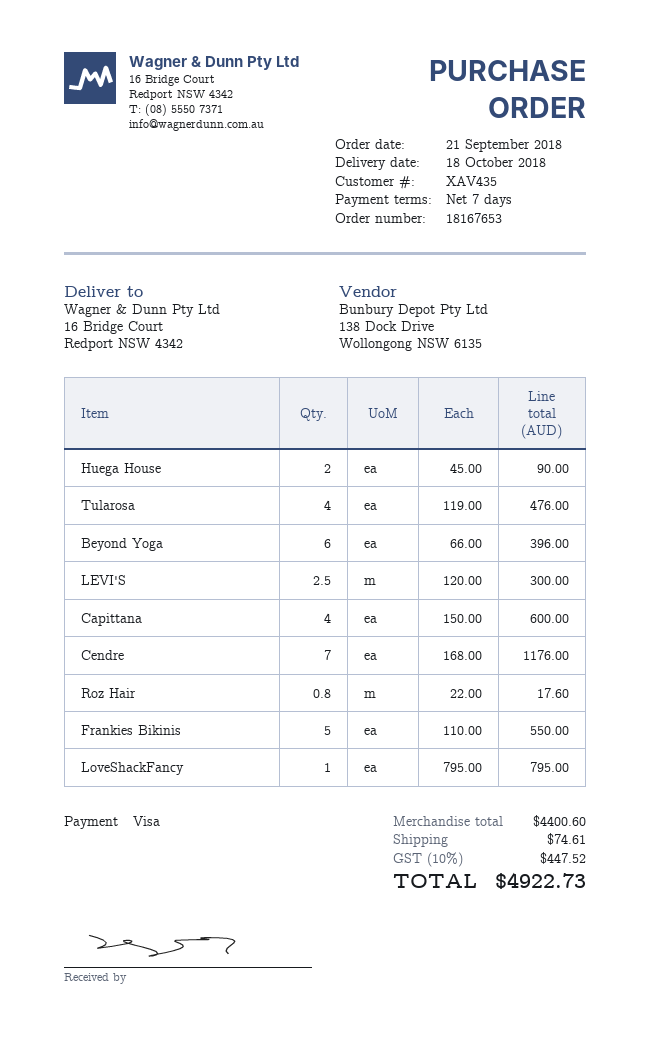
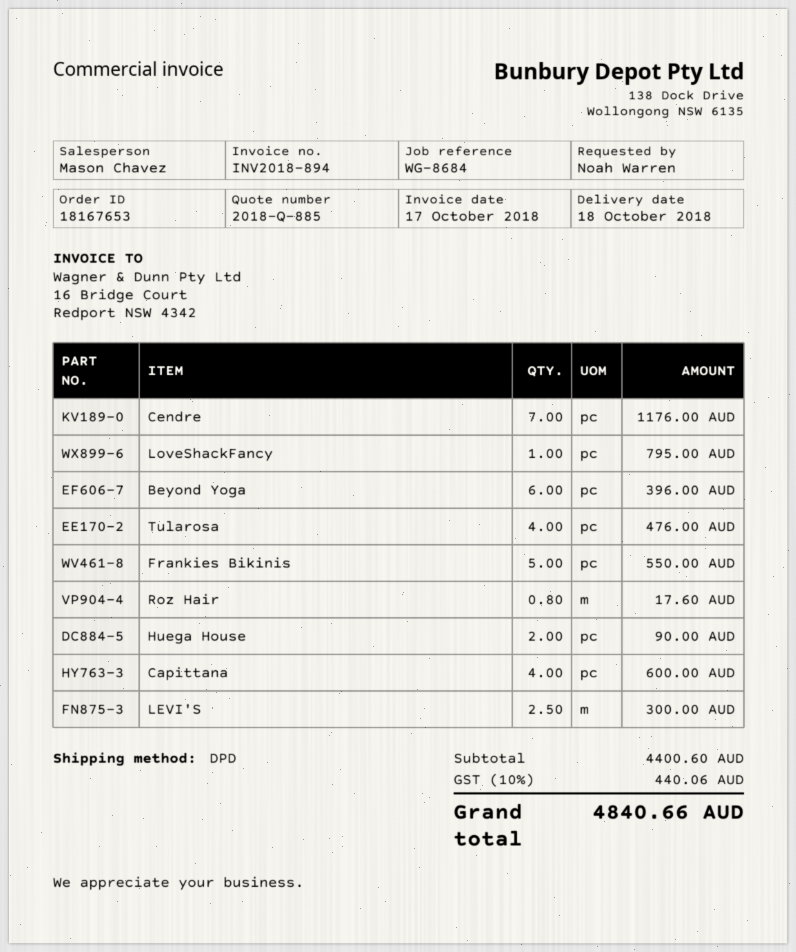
shipping: 74.61 -> none
tax: 10% = 447.52 -> 10% = 440.06
total: 4922.73 -> 4840.66

